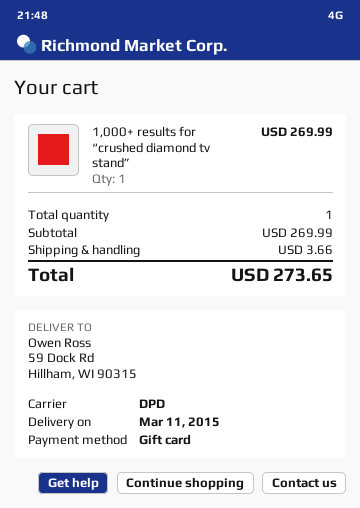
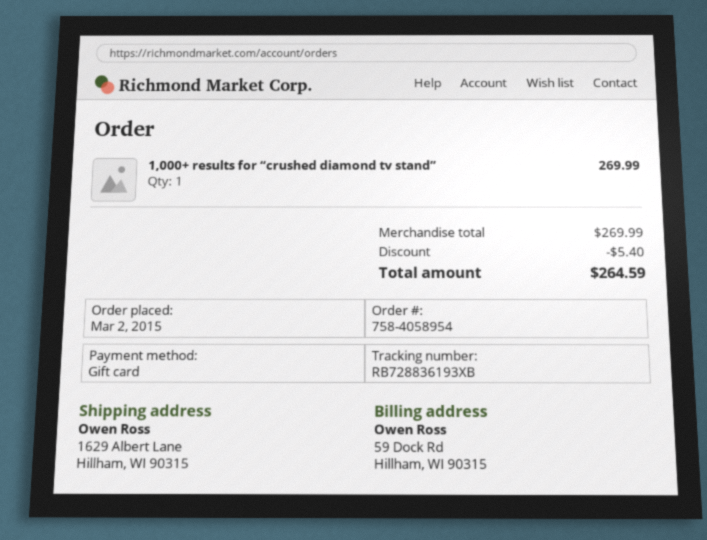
ship to: 59 Dock Rd, Hillham, WI 90315 -> 1629 Albert Lane, Hillham, WI 90315
discount: none -> 5.40
shipping: 3.66 -> none
total: 273.65 -> 264.59

